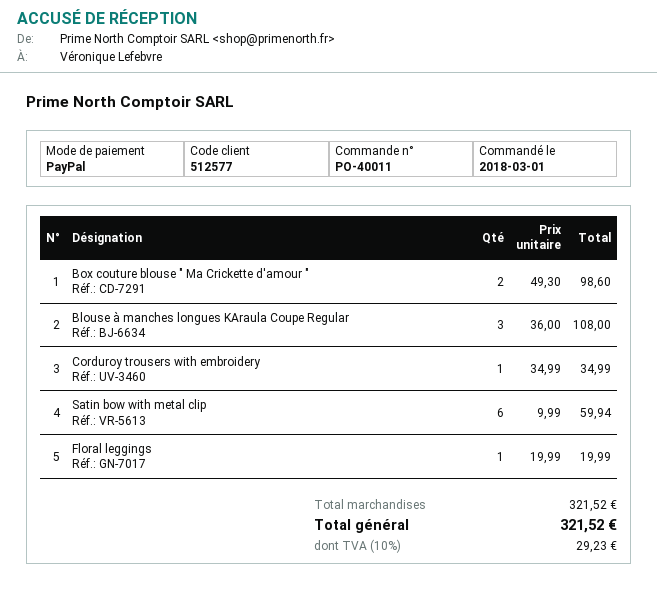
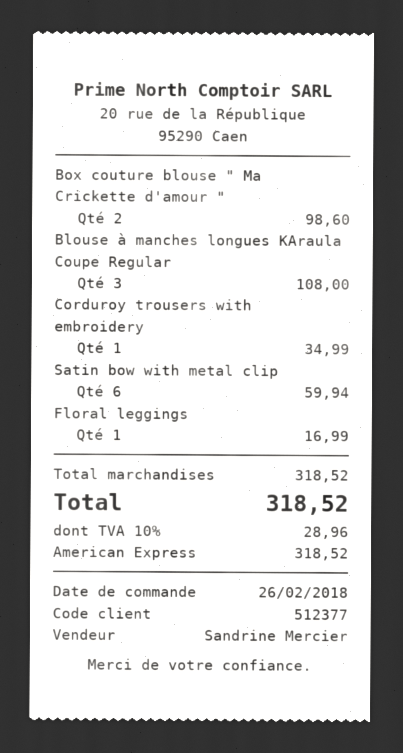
order date: 2018-03-01 -> 2018-02-26
customer number: 512577 -> 512377
payment method: PayPal -> American Express
Floral leggings: 1 for 19.99 -> 1 for 16.99
subtotal: 321.52 -> 318.52
tax: 10% = 29.23 -> 10% = 28.96
total: 321.52 -> 318.52

